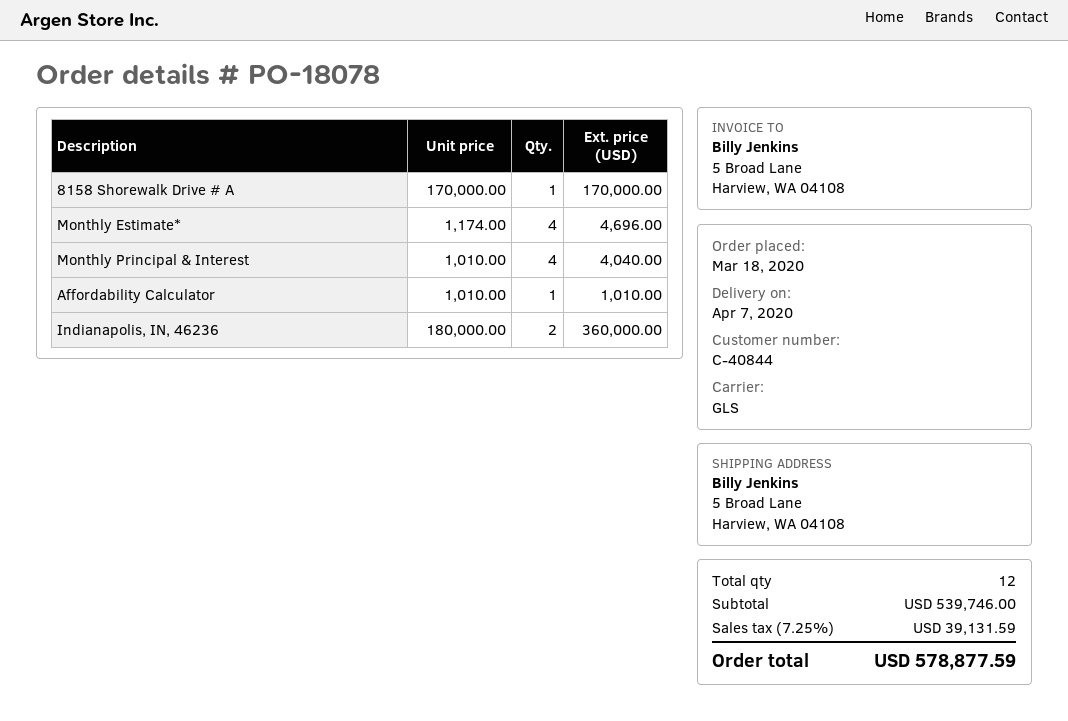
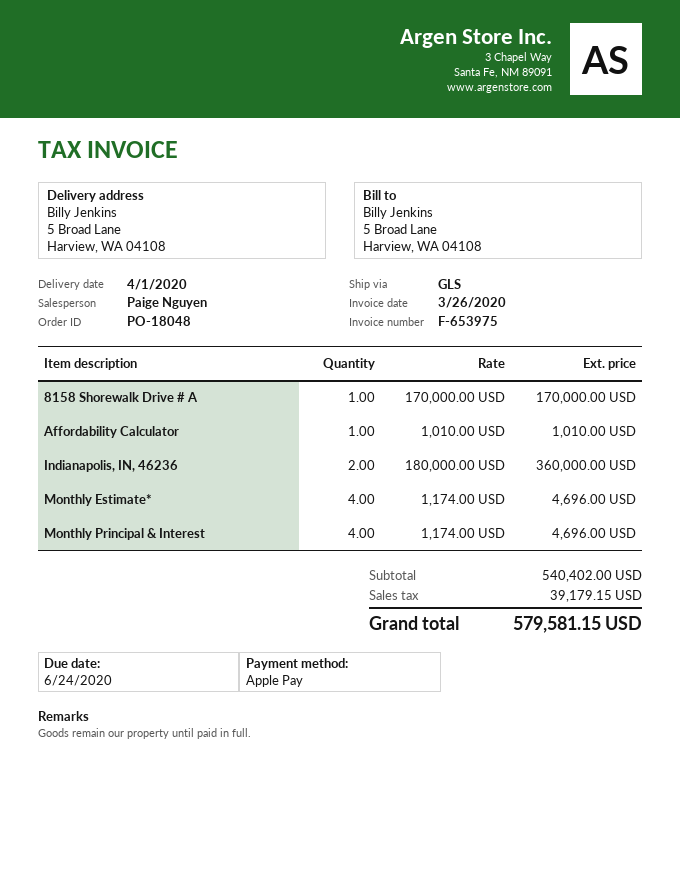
order number: PO-18078 -> PO-18048
delivery date: 2020-04-07 -> 2020-04-01
Monthly Principal & Interest: 4 x 1010.00 = 4040.00 -> 4 x 1174.00 = 4696.00
subtotal: 539746.00 -> 540402.00
tax: 39131.59 -> 39179.15
total: 578877.59 -> 579581.15

